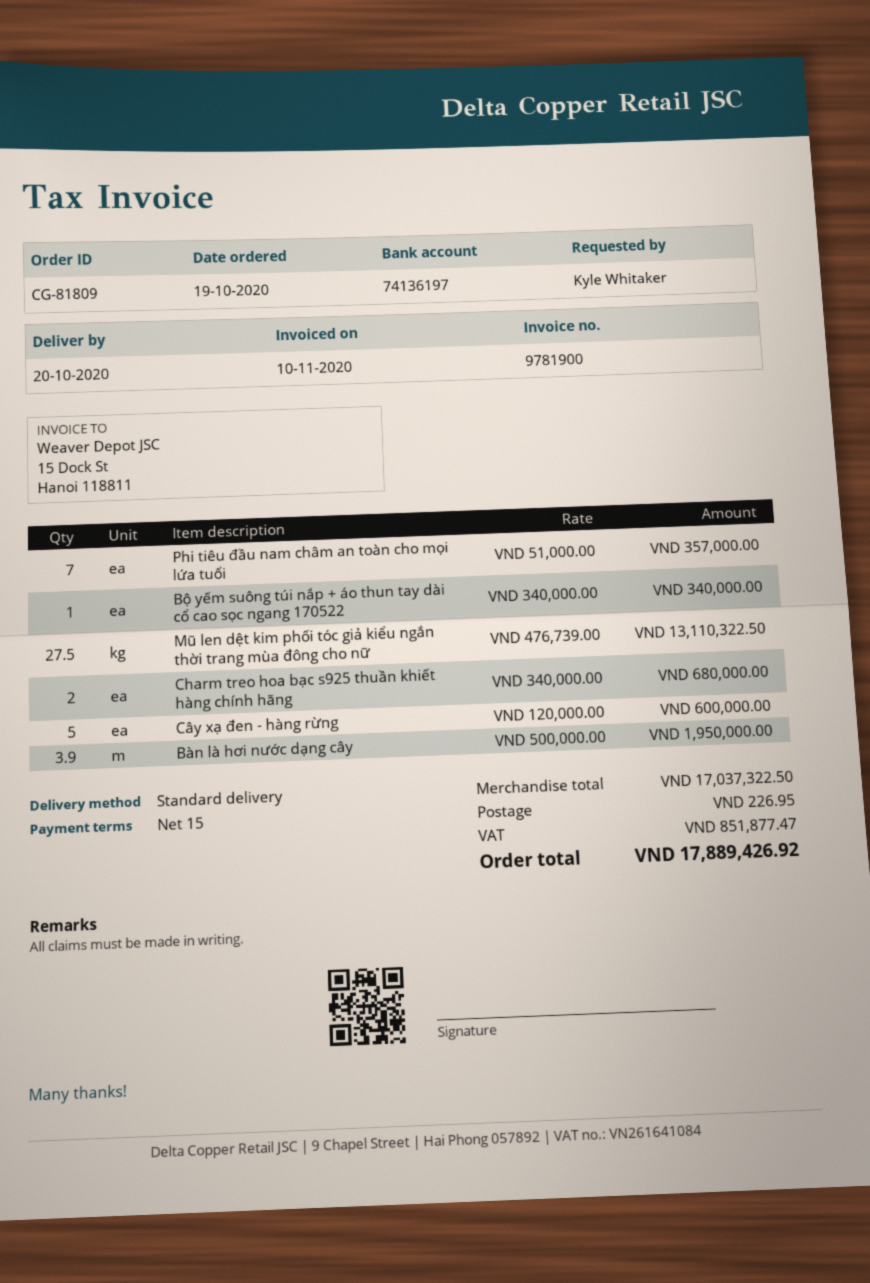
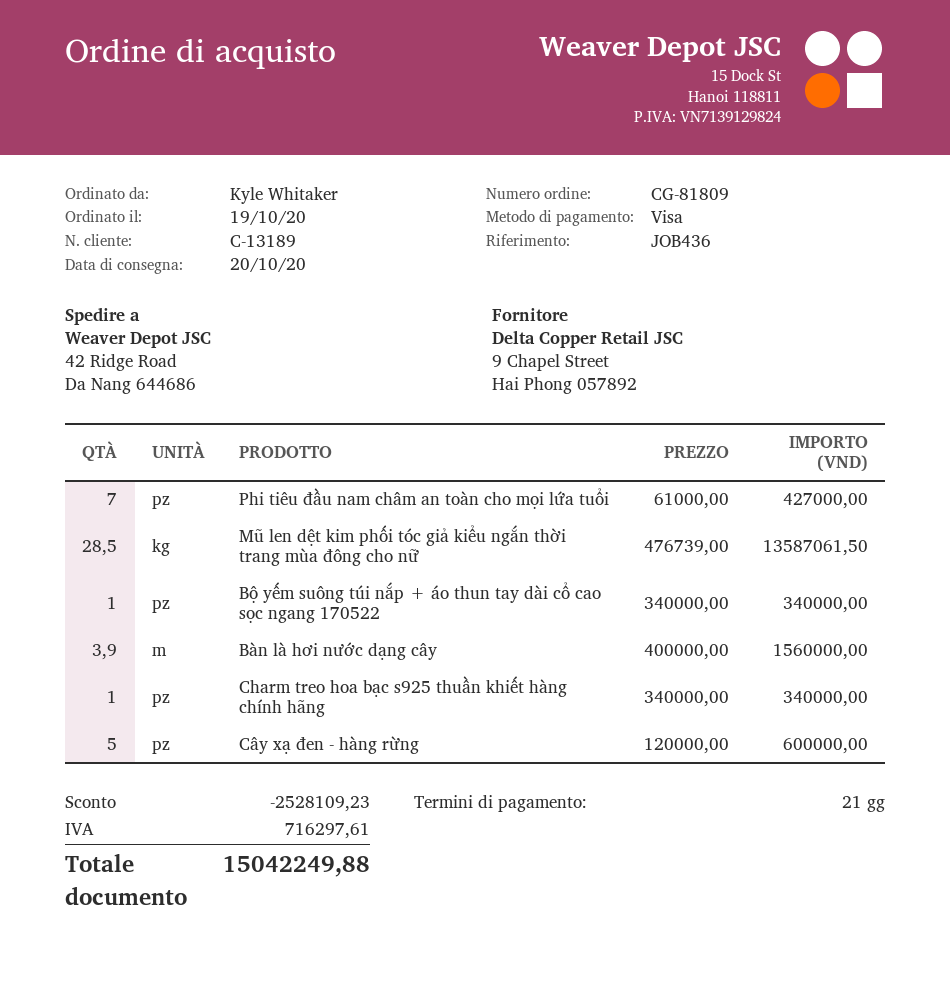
payment terms: 15 days -> 21 days
Phi tiêu đầu nam châm an toàn cho mọi lứa tuổi: 7 x 51000.00 = 357000.00 -> 7 x 61000.00 = 427000.00
Mũ len dệt kim phối tóc giả kiểu ngắn thời trang mùa đông cho nữ: 27.5 x 476739.00 = 13110322.50 -> 28.5 x 476739.00 = 13587061.50
Charm treo hoa bạc s925 thuần khiết hàng chính hãng: 2 x 340000.00 = 680000.00 -> 1 x 340000.00 = 340000.00
Bàn là hơi nước dạng cây: 3.9 x 500000.00 = 1950000.00 -> 3.9 x 400000.00 = 1560000.00
discount: none -> 2528109.23
shipping: 226.95 -> none
tax: 851877.47 -> 716297.61
total: 17889426.92 -> 15042249.88

